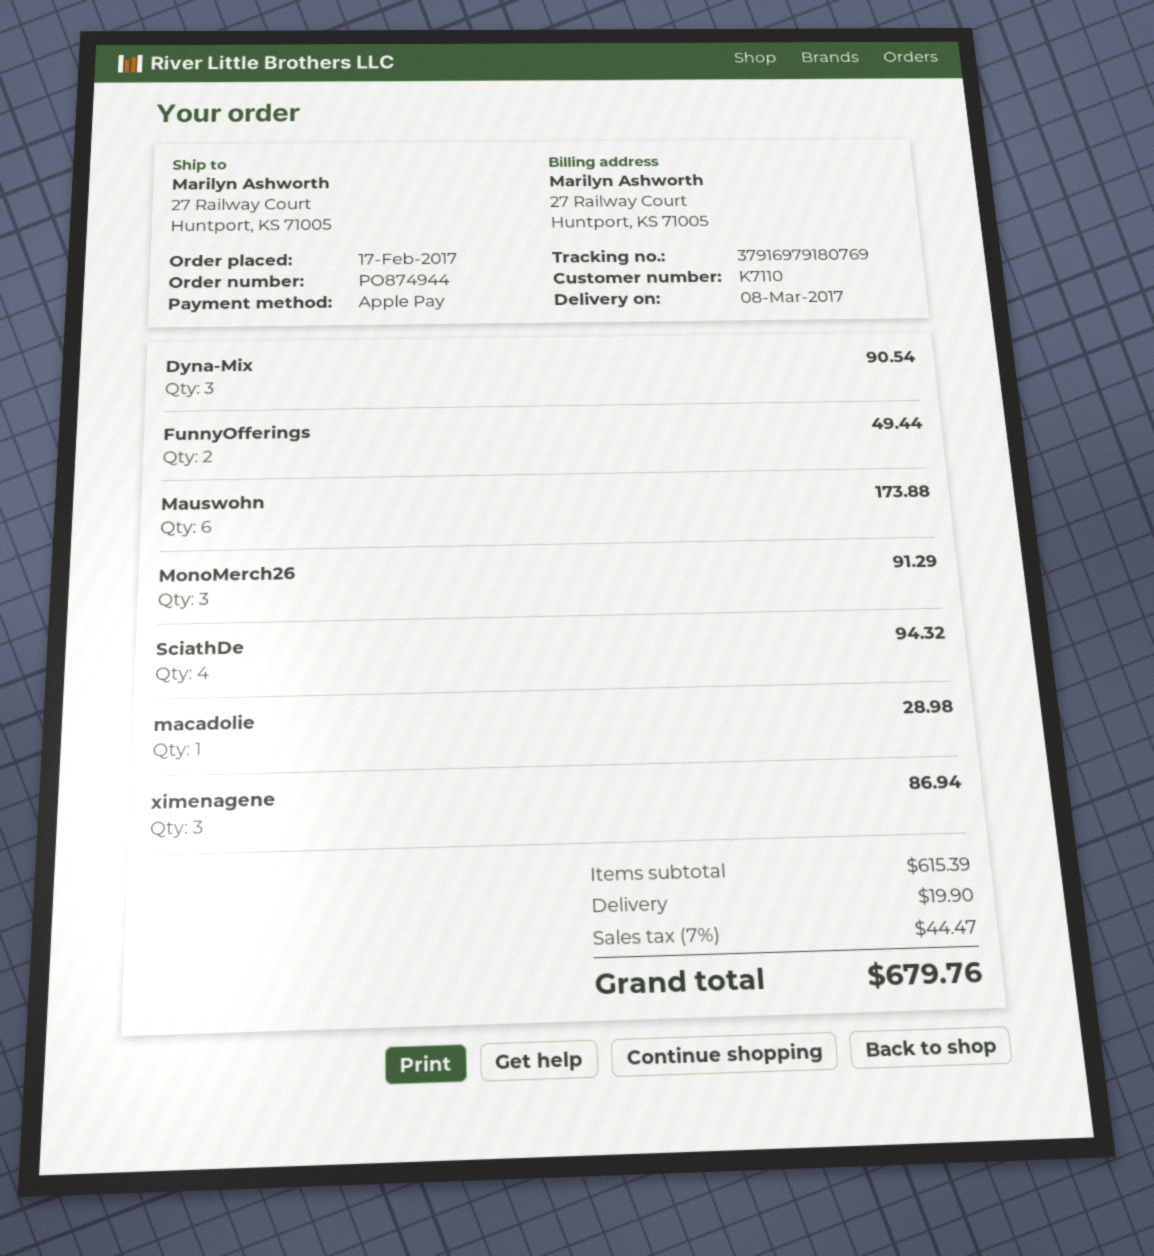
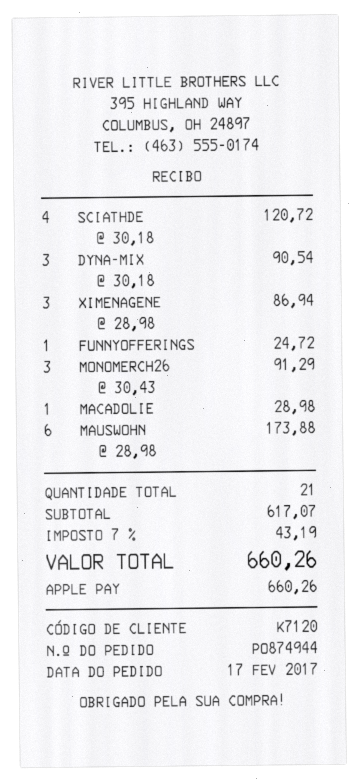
customer number: K7110 -> K7120
FunnyOfferings: 2 for 49.44 -> 1 for 24.72
SciathDe: 4 for 94.32 -> 4 for 120.72
subtotal: 615.39 -> 617.07
shipping: 19.90 -> none
tax: 7% = 44.47 -> 7% = 43.19
total: 679.76 -> 660.26

